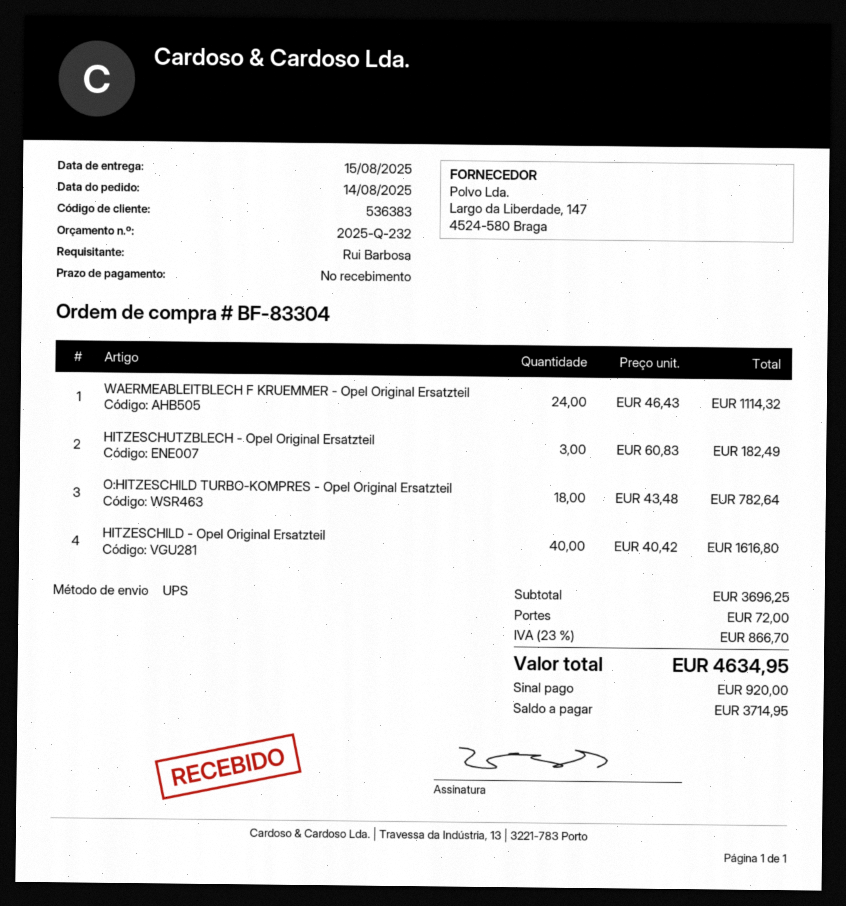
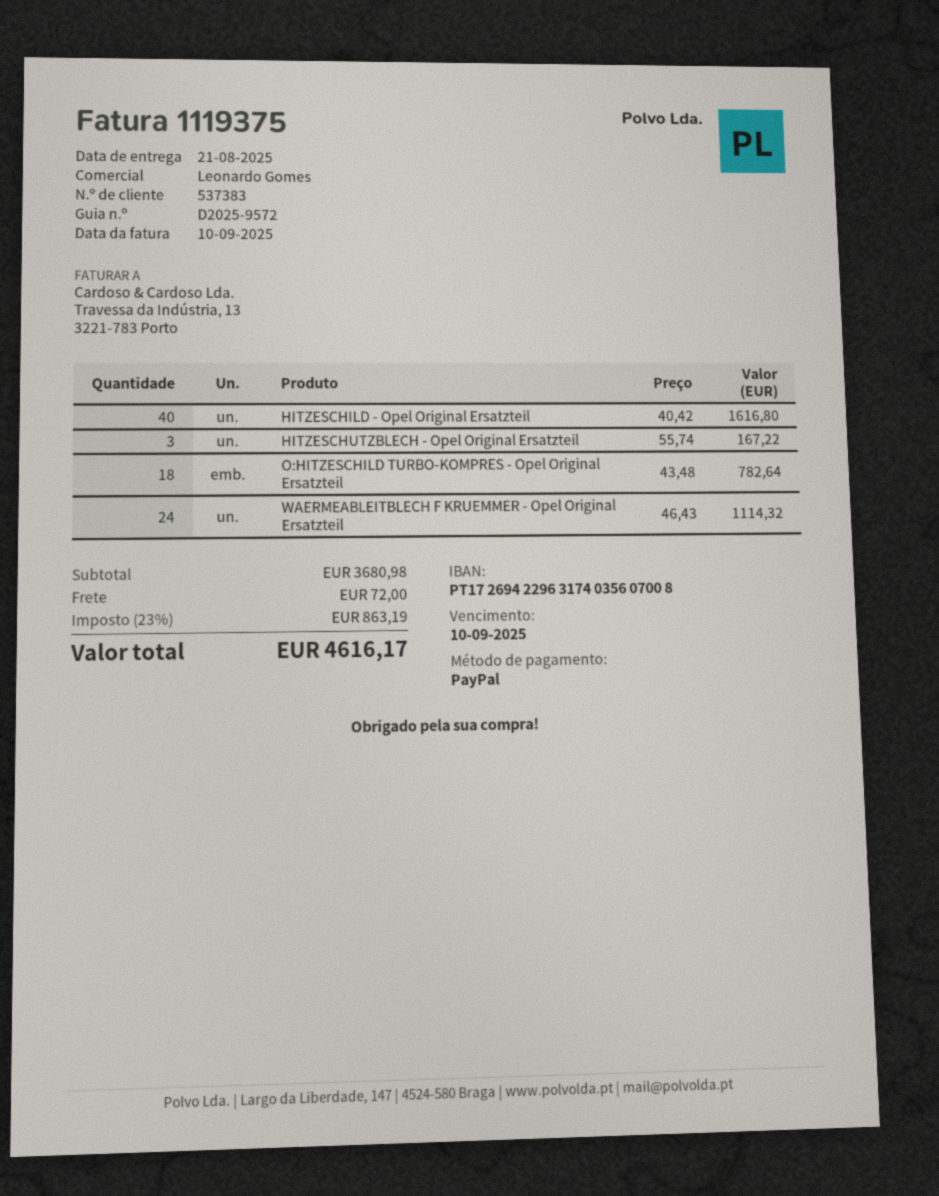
delivery date: 2025-08-15 -> 2025-08-21
customer number: 536383 -> 537383
HITZESCHUTZBLECH - Opel Original Ersatzteil: 3 x 60.83 = 182.49 -> 3 x 55.74 = 167.22
subtotal: 3696.25 -> 3680.98
tax: 23% = 866.70 -> 23% = 863.19
total: 4634.95 -> 4616.17

